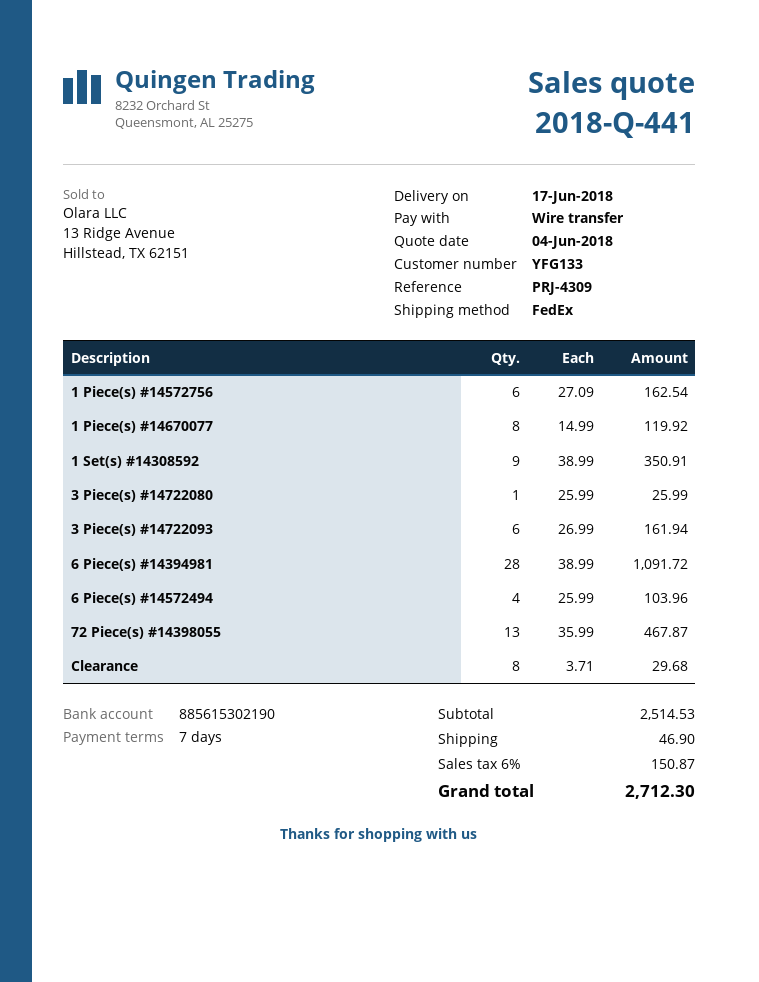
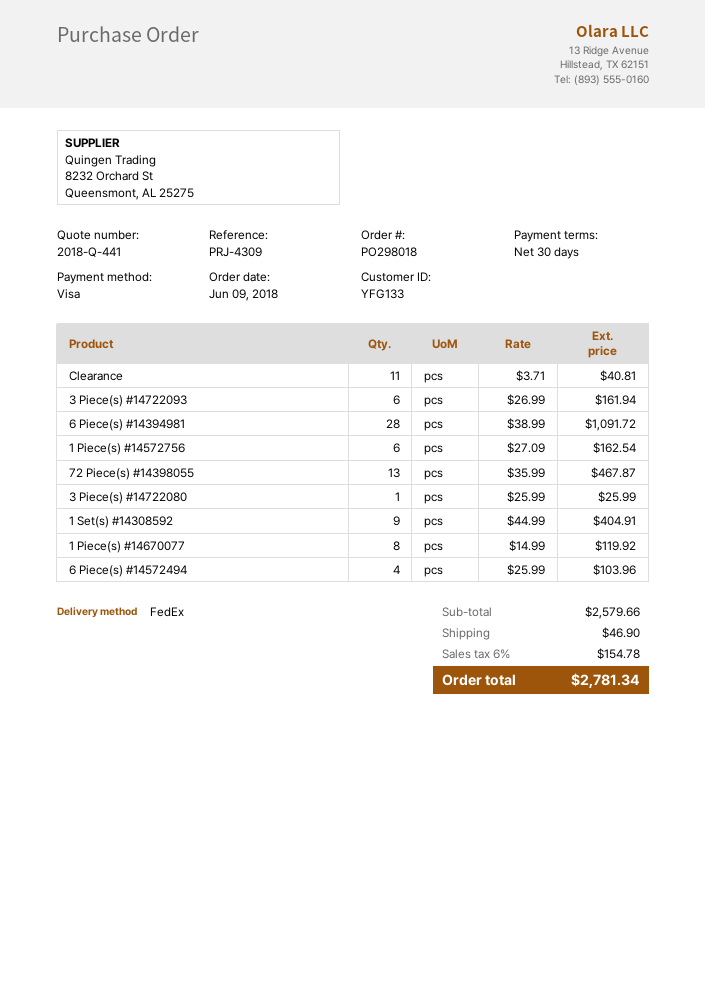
payment terms: 7 days -> 30 days
payment method: bank transfer -> Visa
1 Set(s) #14308592: 9 x 38.99 = 350.91 -> 9 x 44.99 = 404.91
Clearance: 8 x 3.71 = 29.68 -> 11 x 3.71 = 40.81
subtotal: 2514.53 -> 2579.66
tax: 6% = 150.87 -> 6% = 154.78
total: 2712.30 -> 2781.34

